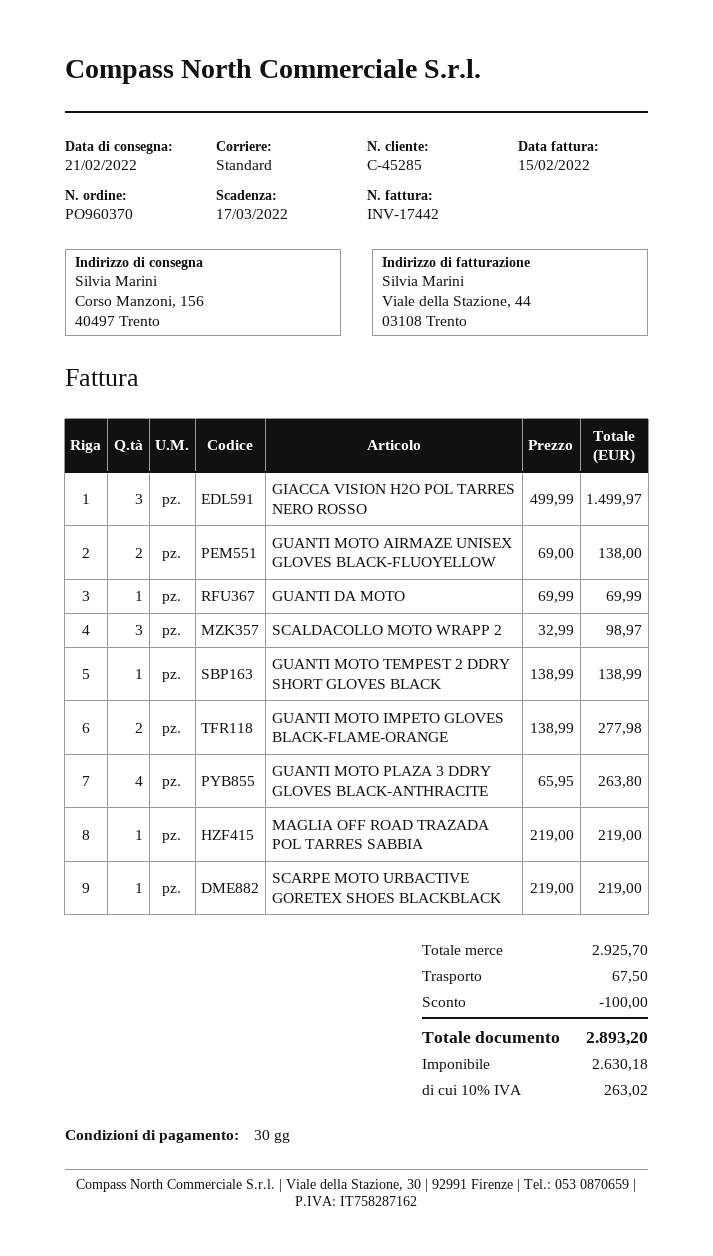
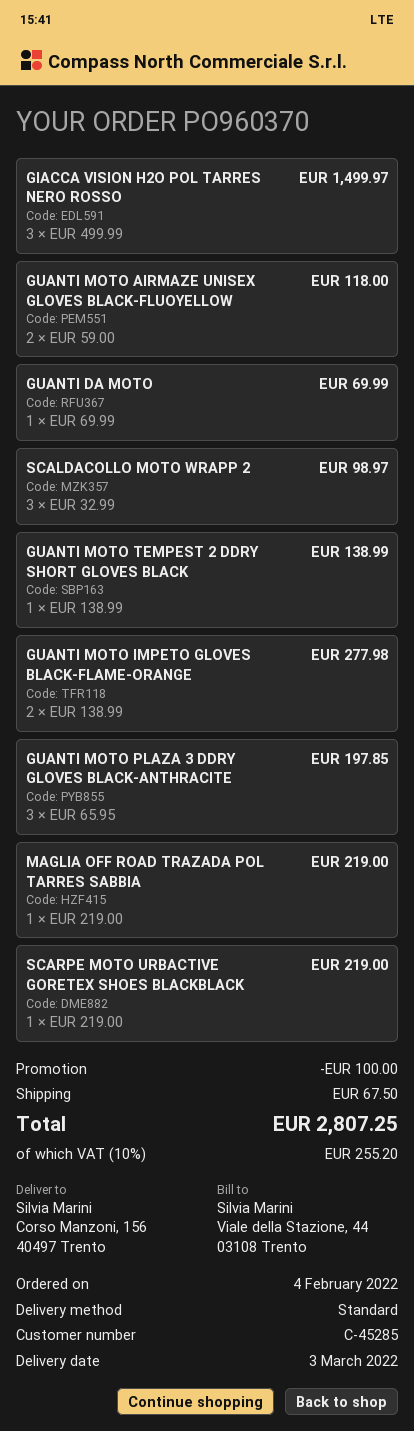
delivery date: 2022-02-21 -> 2022-03-03
GUANTI MOTO AIRMAZE UNISEX GLOVES BLACK-FLUOYELLOW: 2 x 69.00 = 138.00 -> 2 x 59.00 = 118.00
GUANTI MOTO PLAZA 3 DDRY GLOVES BLACK-ANTHRACITE: 4 x 65.95 = 263.80 -> 3 x 65.95 = 197.85
tax: 10% = 263.02 -> 10% = 255.20
total: 2893.20 -> 2807.25

